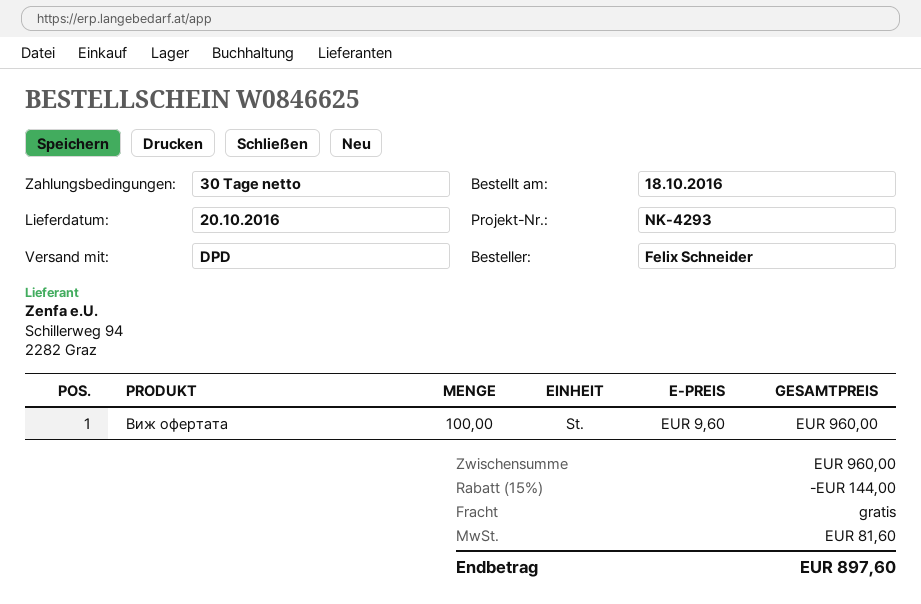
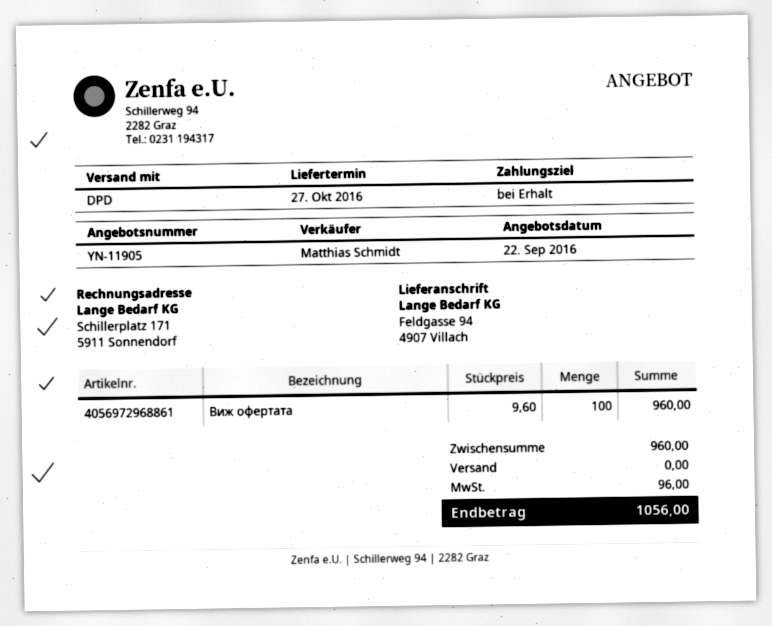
delivery date: 2016-10-20 -> 2016-10-27
payment terms: 30 days -> on receipt
discount: 15% = 144.00 -> none
tax: 81.60 -> 96.00
total: 897.60 -> 1056.00

